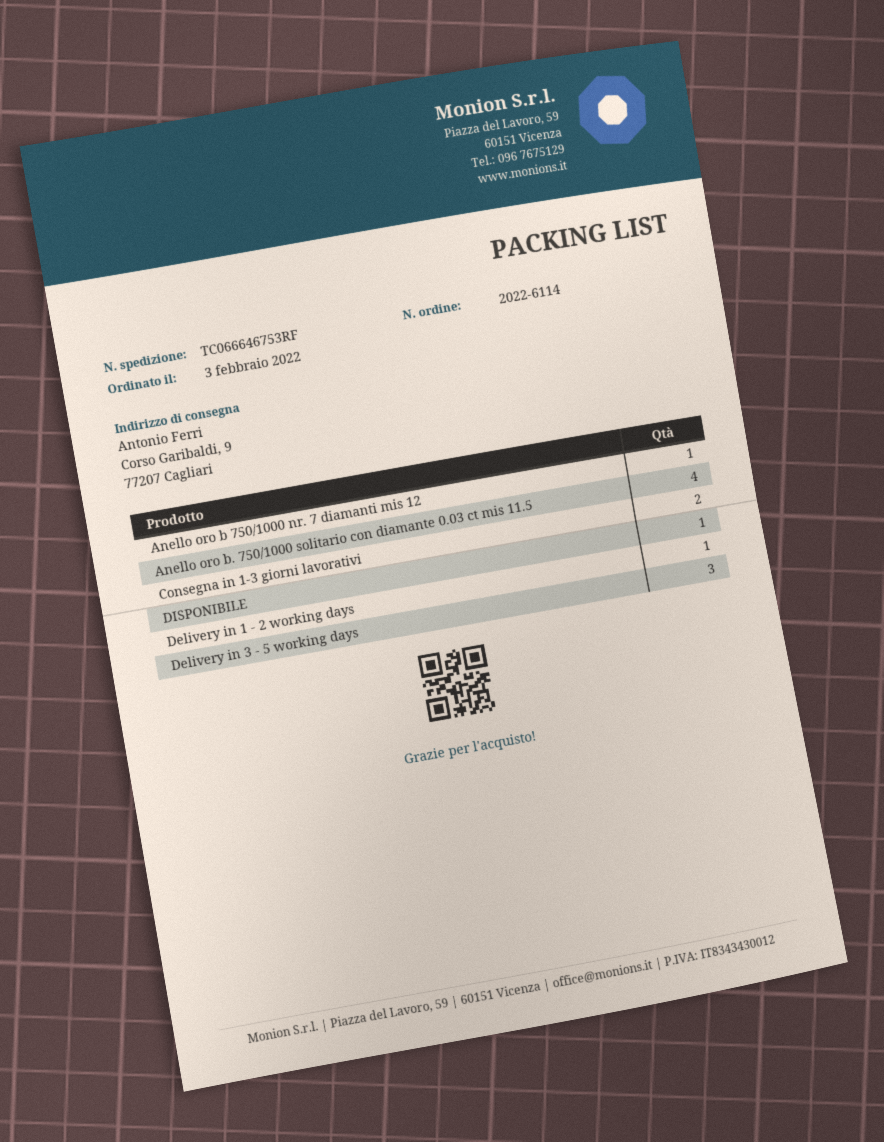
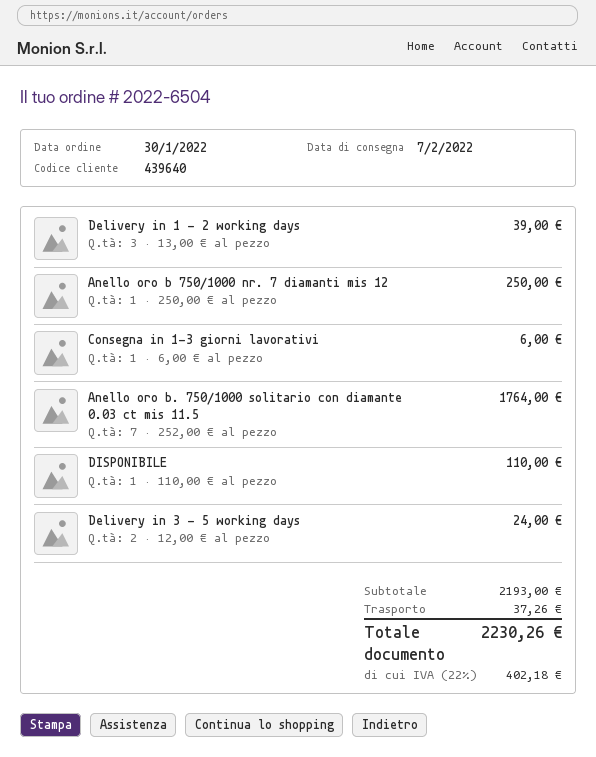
order number: 2022-6114 -> 2022-6504
order date: 2022-02-03 -> 2022-01-30
Anello oro b. 750/1000 solitario con diamante 0.03 ct mis 11.5: 4 -> 7
Consegna in 1-3 giorni lavorativi: 2 -> 1
Delivery in 1 - 2 working days: 1 -> 3
Delivery in 3 - 5 working days: 3 -> 2

